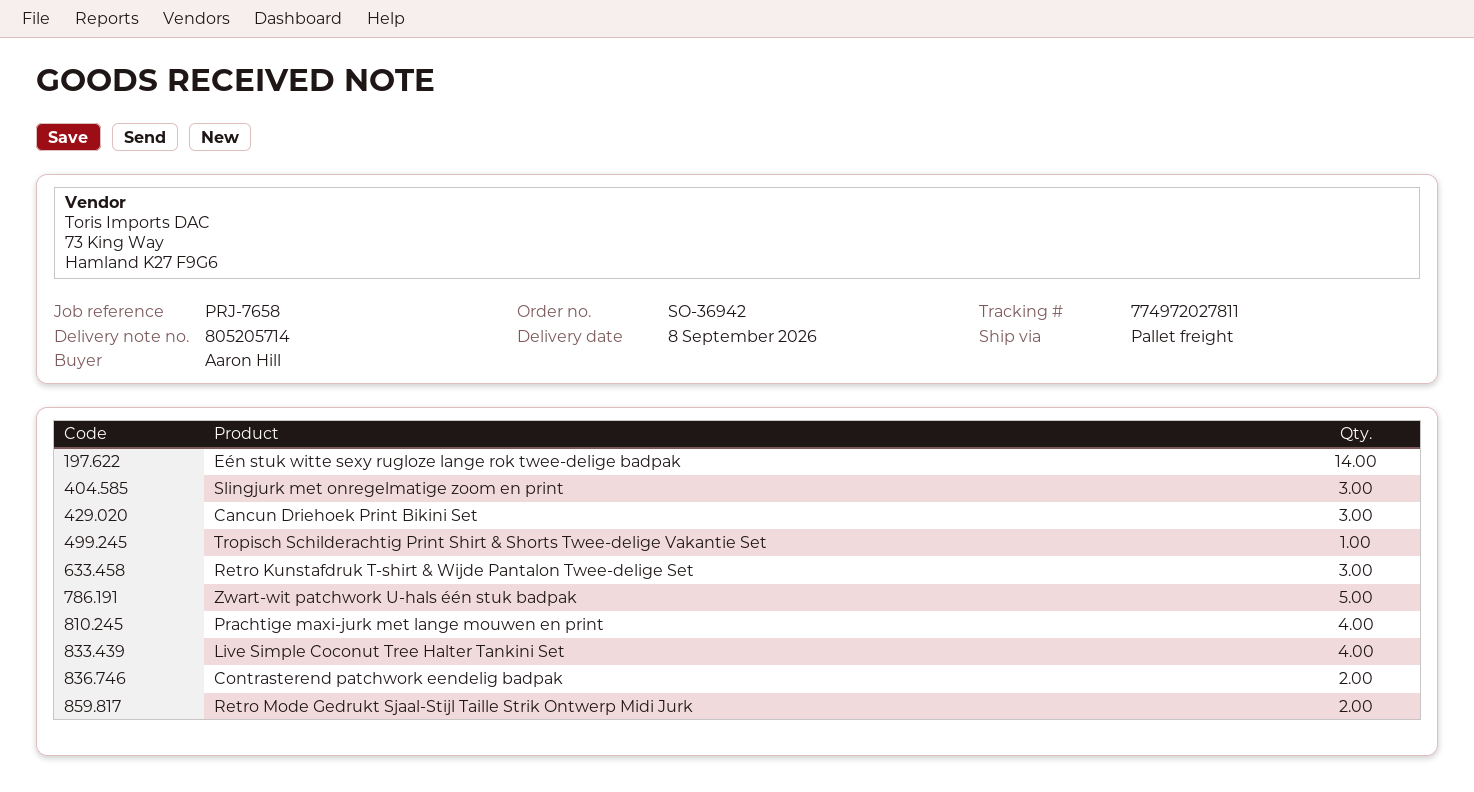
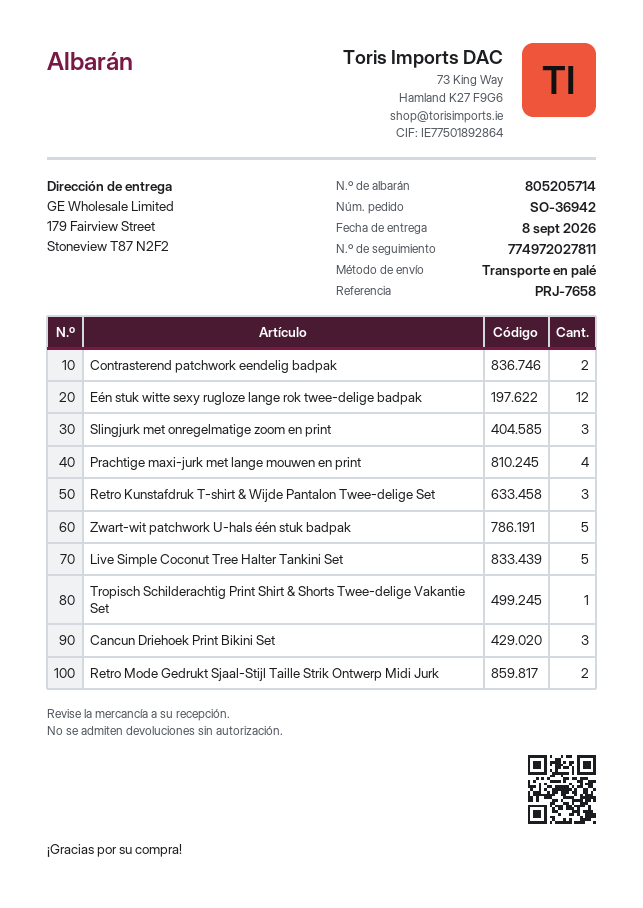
Eén stuk witte sexy rugloze lange rok twee-delige badpak: 14 -> 12
Live Simple Coconut Tree Halter Tankini Set: 4 -> 5

